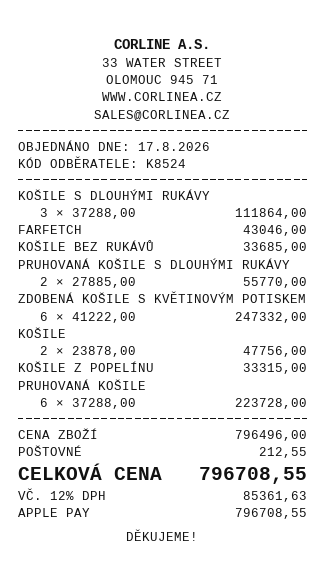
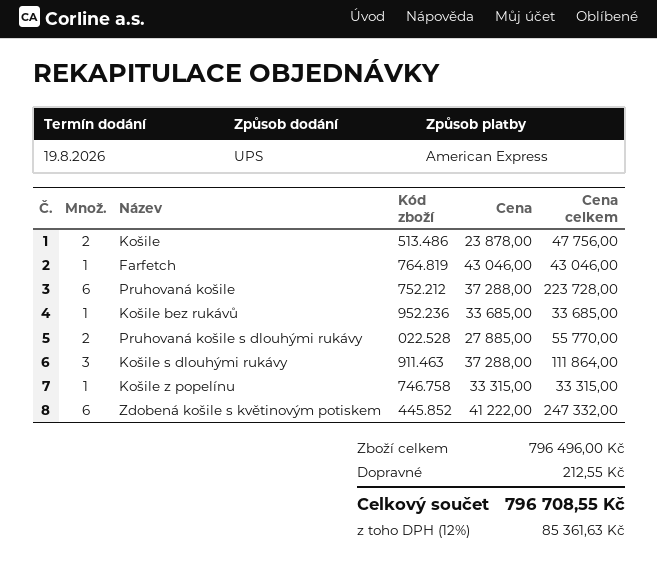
payment method: Apple Pay -> American Express

